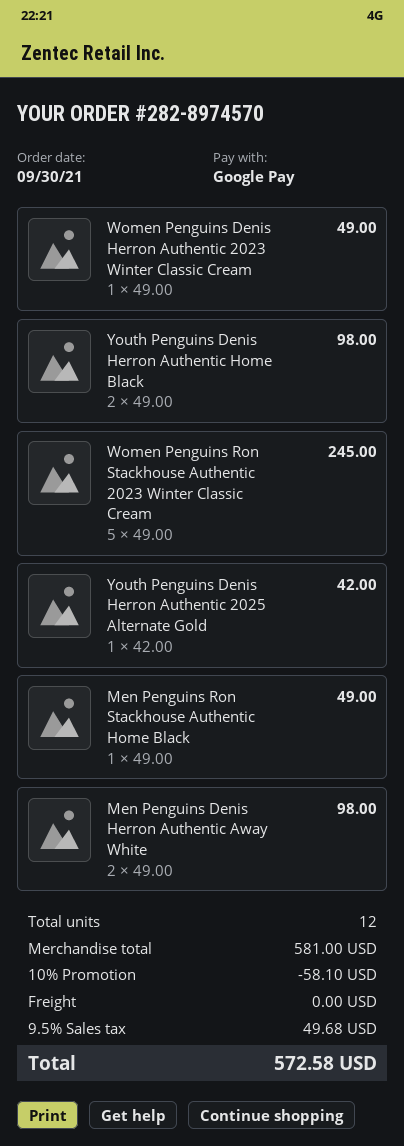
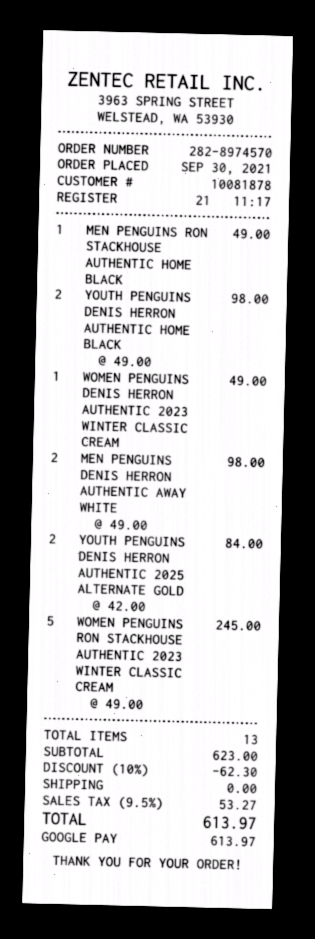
Youth Penguins Denis Herron Authentic 2025 Alternate Gold: 1 x 42.00 = 42.00 -> 2 x 42.00 = 84.00
total quantity: 12 -> 13
subtotal: 581.00 -> 623.00
discount: 10% = 58.10 -> 10% = 62.30
tax: 9.5% = 49.68 -> 9.5% = 53.27
total: 572.58 -> 613.97

